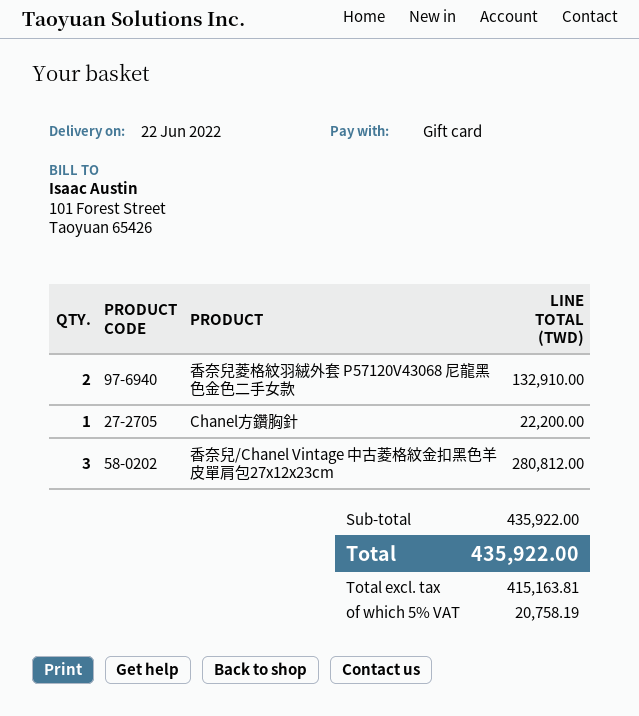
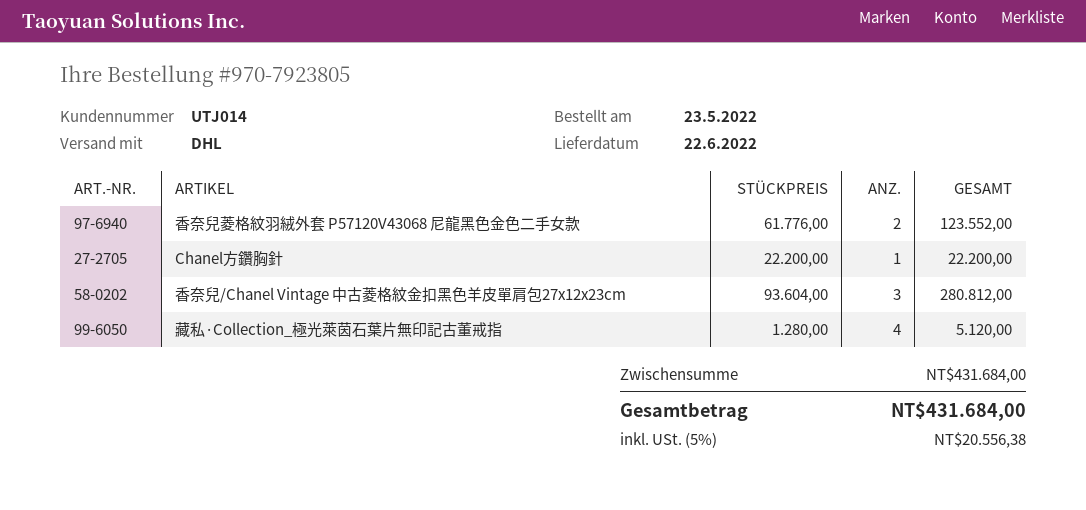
香奈兒菱格紋羽絨外套 P57120V43068 尼龍黑色金色二手女款: 2 for 132910.00 -> 2 for 123552.00
藏私·Collection_極光萊茵石葉片無印記古董戒指: none -> 4 for 5120.00
subtotal: 435922.00 -> 431684.00
tax: 5% = 20758.19 -> 5% = 20556.38
total: 435922.00 -> 431684.00

